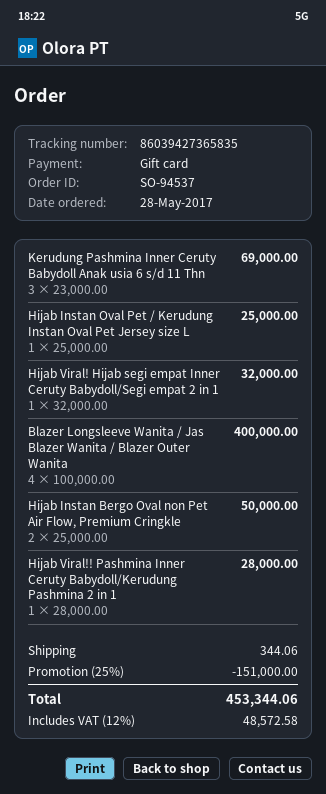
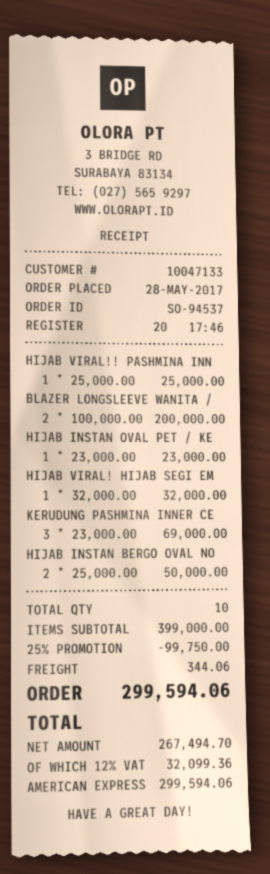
payment method: gift card -> American Express
Hijab Instan Oval Pet / Kerudung Instan Oval Pet Jersey size L: 1 x 25000.00 = 25000.00 -> 1 x 23000.00 = 23000.00
Blazer Longsleeve Wanita / Jas Blazer Wanita / Blazer Outer Wanita: 4 x 100000.00 = 400000.00 -> 2 x 100000.00 = 200000.00
Hijab Viral!! Pashmina Inner Ceruty Babydoll/Kerudung Pashmina 2 in 1: 1 x 28000.00 = 28000.00 -> 1 x 25000.00 = 25000.00
discount: 25% = 151000.00 -> 25% = 99750.00
tax: 12% = 48572.58 -> 12% = 32099.36
total: 453344.06 -> 299594.06

